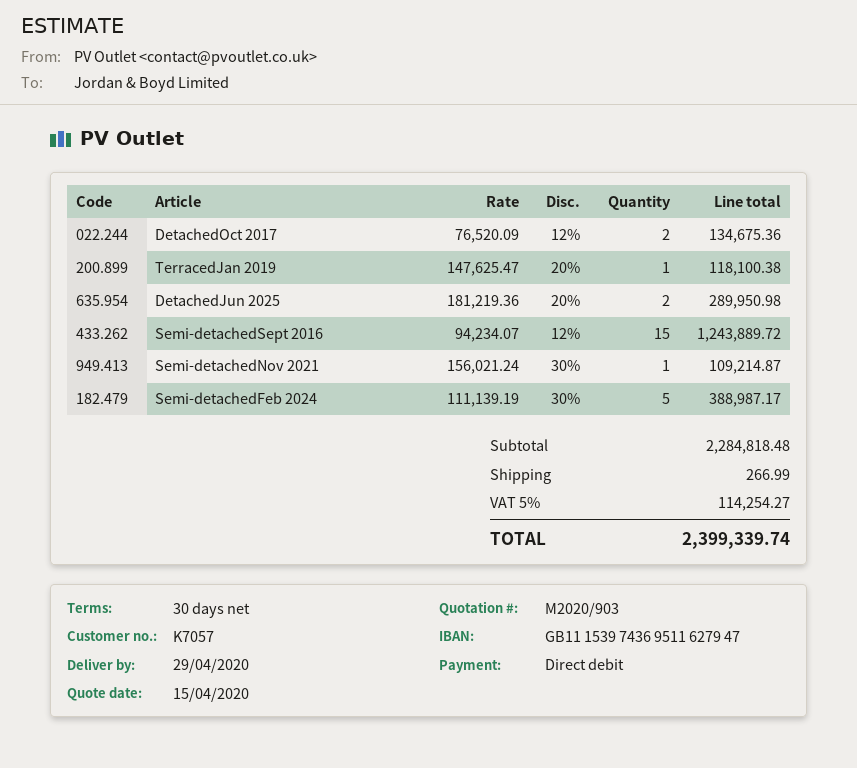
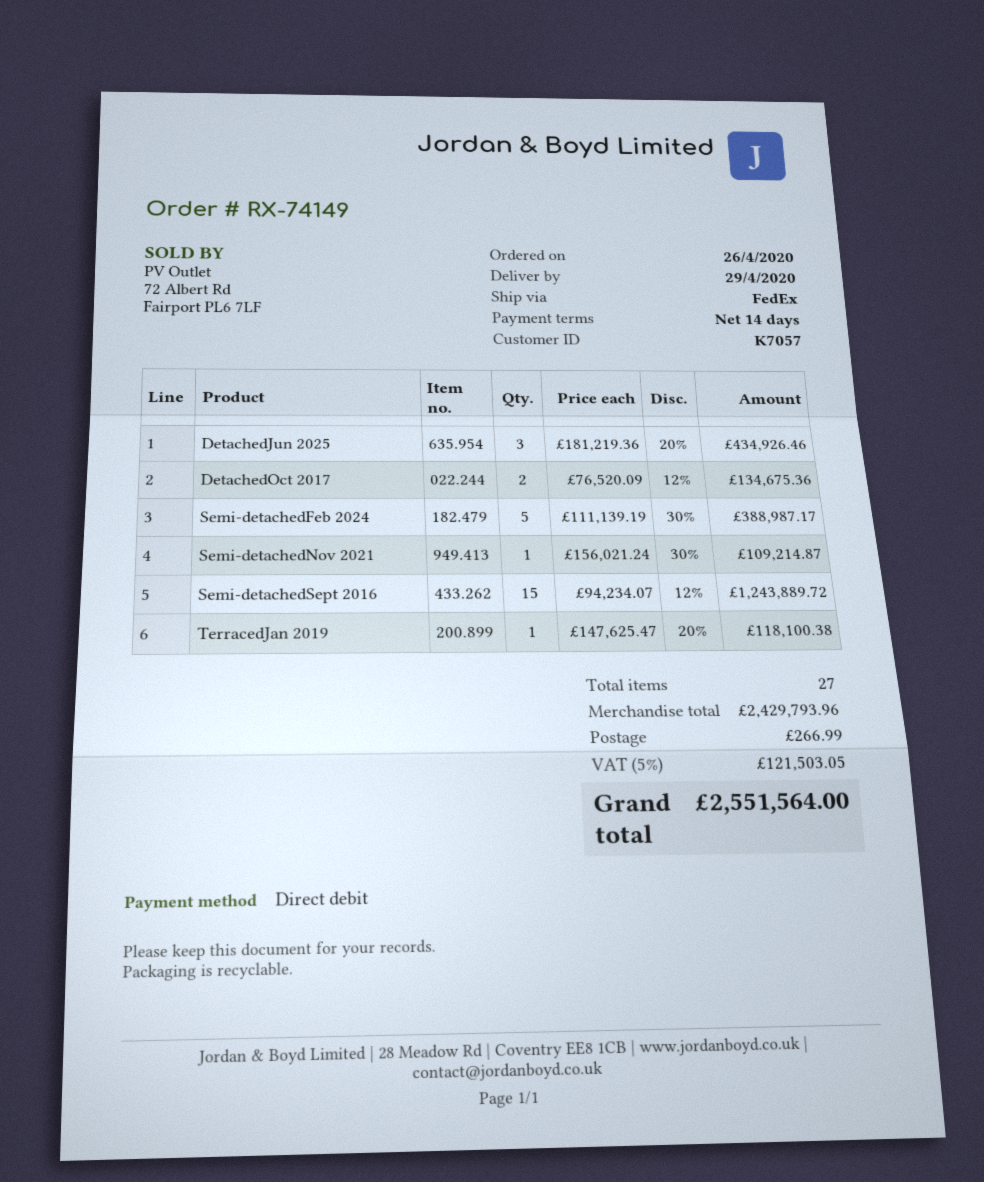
payment terms: 30 days -> 14 days
DetachedJun 2025: 2 x 181219.36 - 20% = 289950.98 -> 3 x 181219.36 - 20% = 434926.46
subtotal: 2284818.48 -> 2429793.96
tax: 5% = 114254.27 -> 5% = 121503.05
total: 2399339.74 -> 2551564.00

